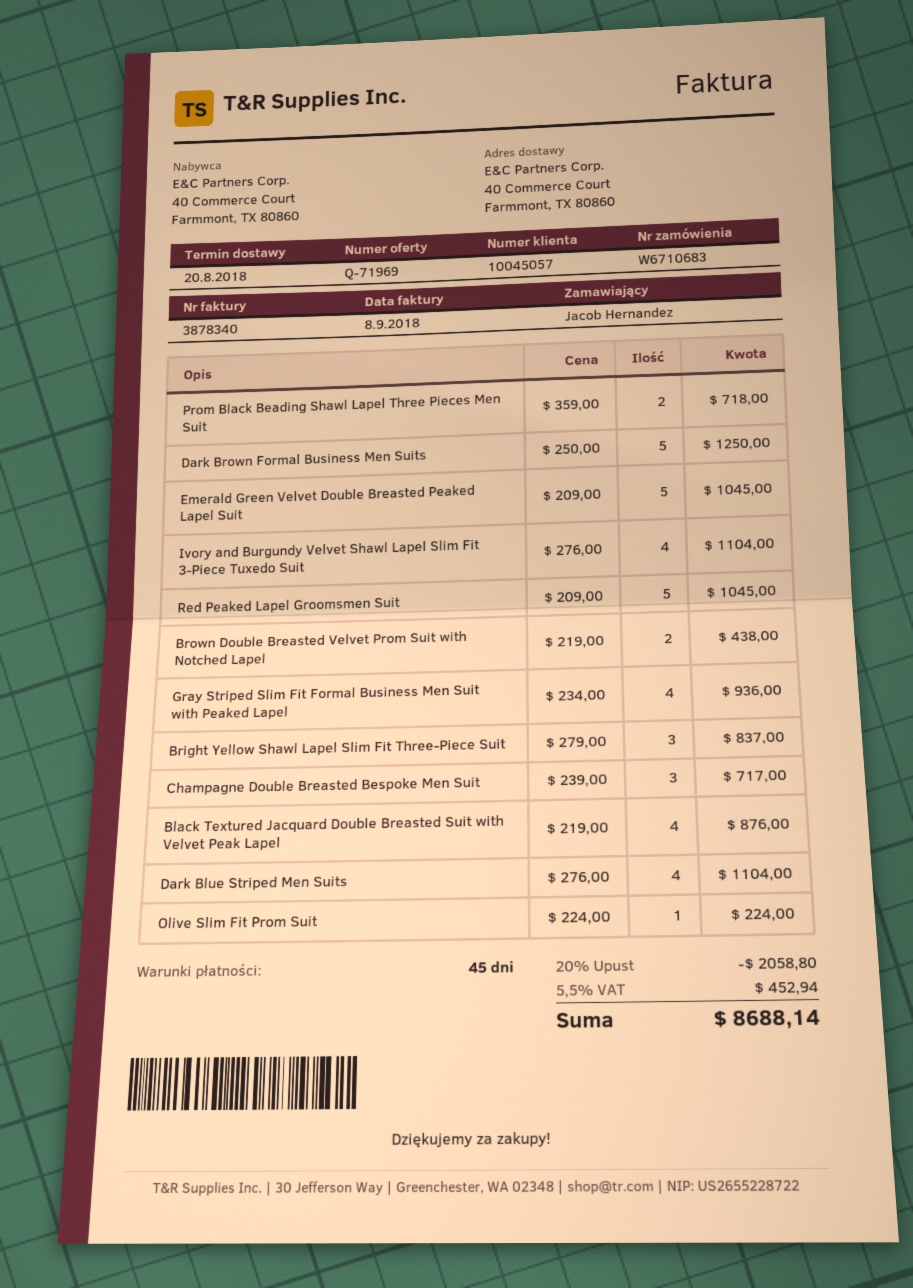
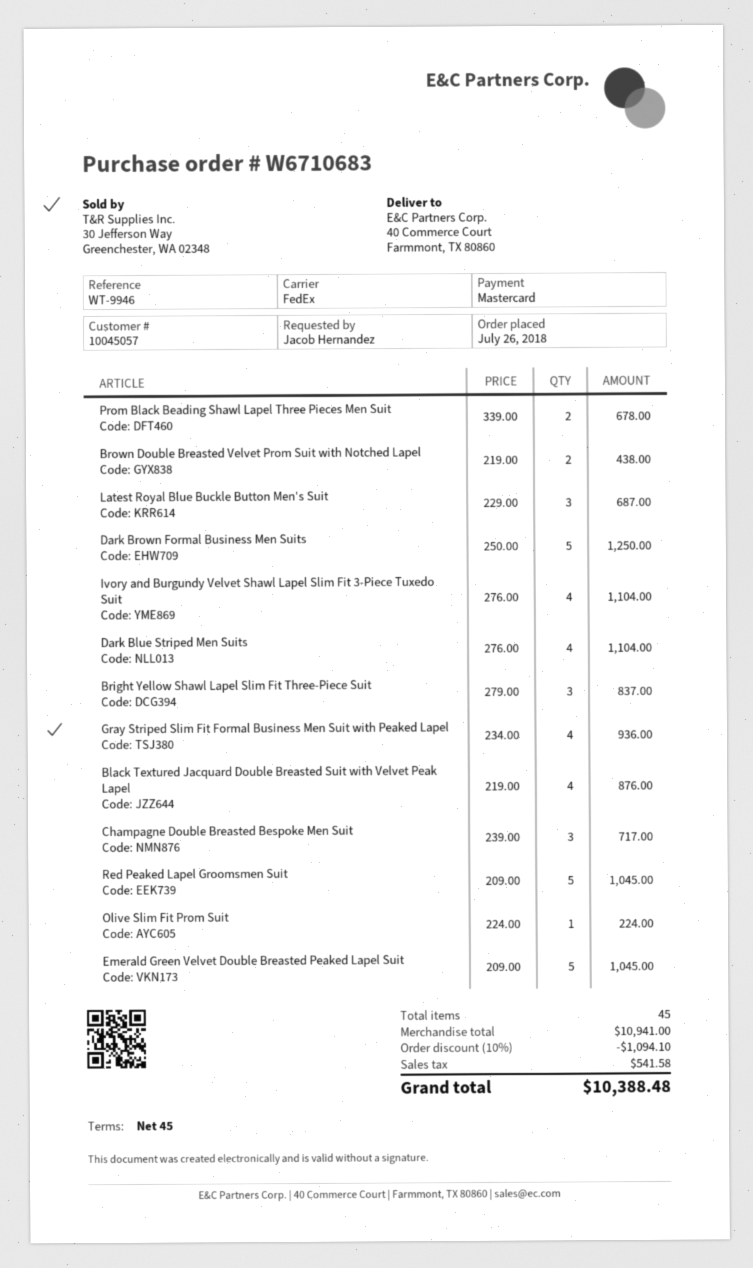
Prom Black Beading Shawl Lapel Three Pieces Men Suit: 2 x 359.00 = 718.00 -> 2 x 339.00 = 678.00
Latest Royal Blue Buckle Button Men's Suit: none -> 3 x 229.00 = 687.00
discount: 20% = 2058.80 -> 10% = 1094.10
tax: 452.94 -> 541.58
total: 8688.14 -> 10388.48

